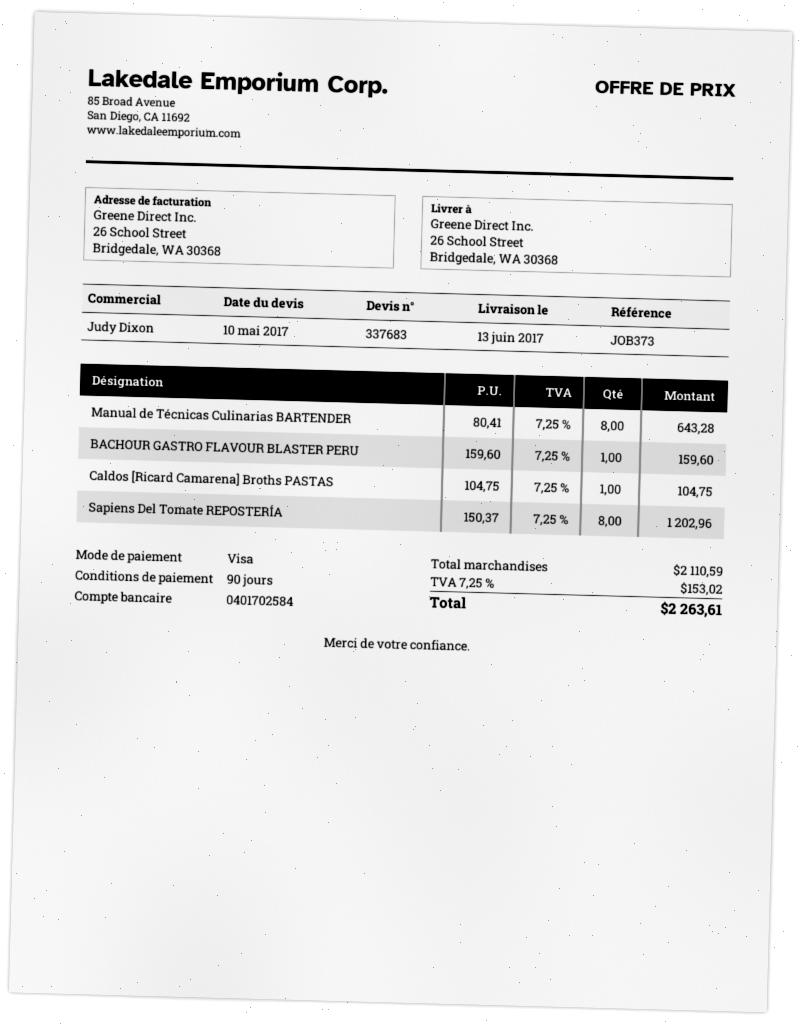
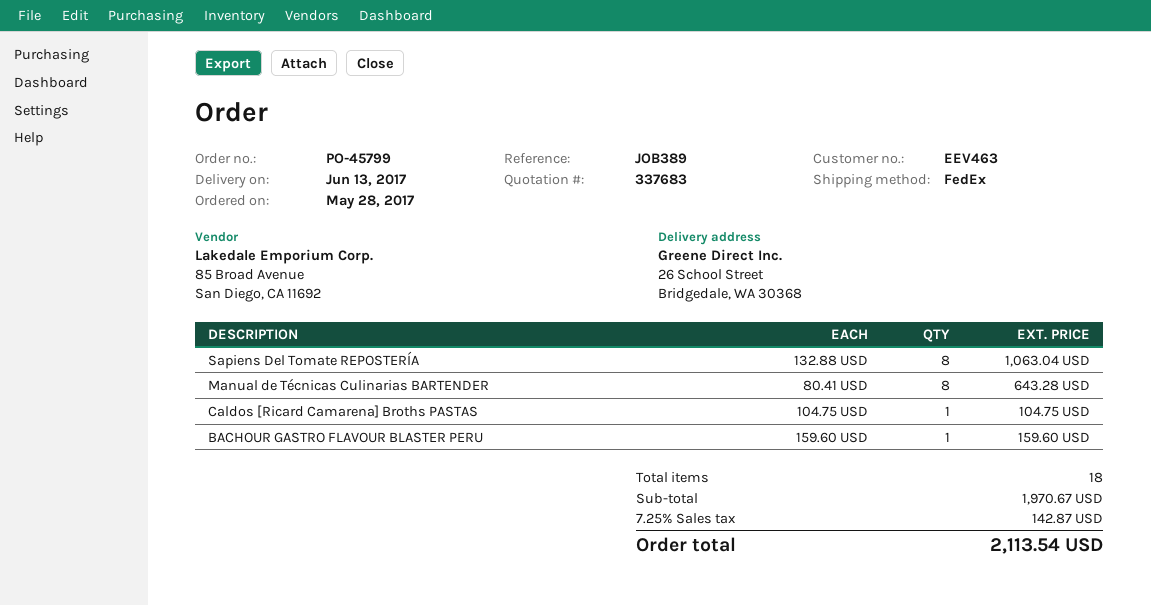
reference: JOB373 -> JOB389
Sapiens Del Tomate REPOSTERÍA: 8 x 150.37 = 1202.96 -> 8 x 132.88 = 1063.04
subtotal: 2110.59 -> 1970.67
tax: 7.25% = 153.02 -> 7.25% = 142.87
total: 2263.61 -> 2113.54

